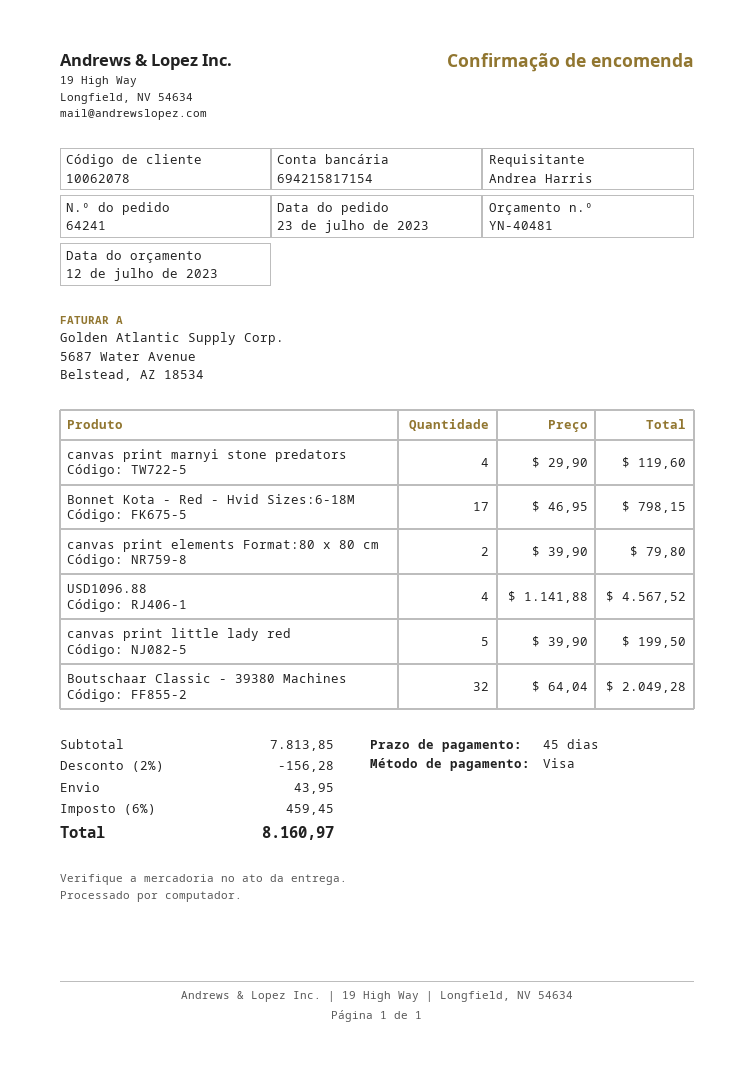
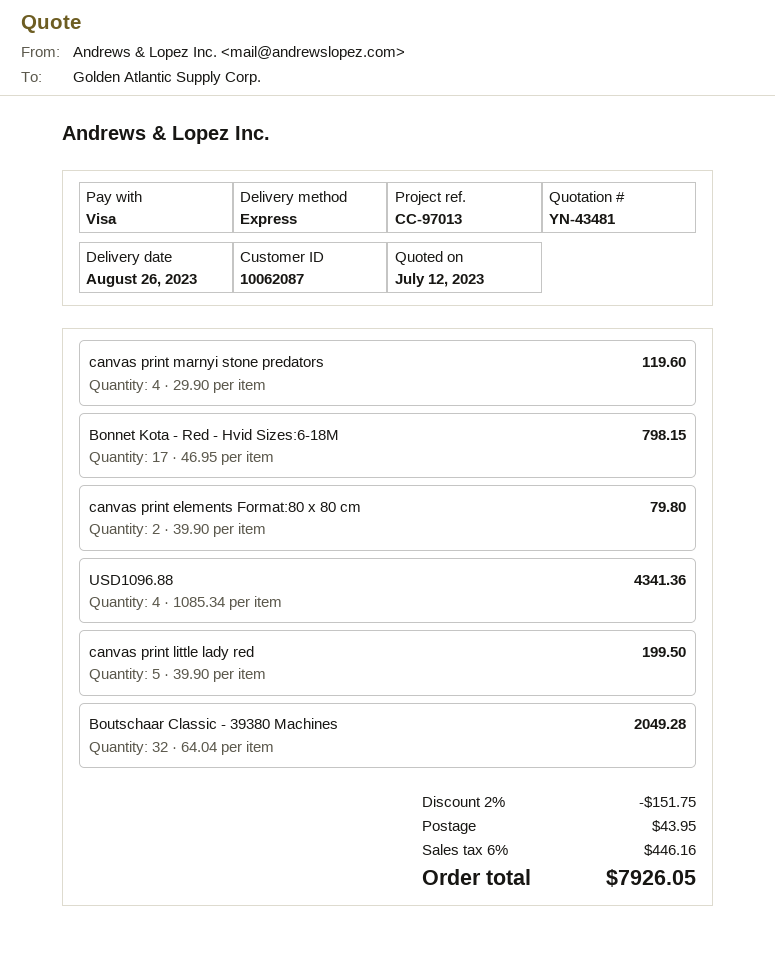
quote number: YN-40481 -> YN-43481
customer number: 10062078 -> 10062087
USD1096.88: 4 x 1141.88 = 4567.52 -> 4 x 1085.34 = 4341.36
discount: 2% = 156.28 -> 2% = 151.75
tax: 6% = 459.45 -> 6% = 446.16
total: 8160.97 -> 7926.05

